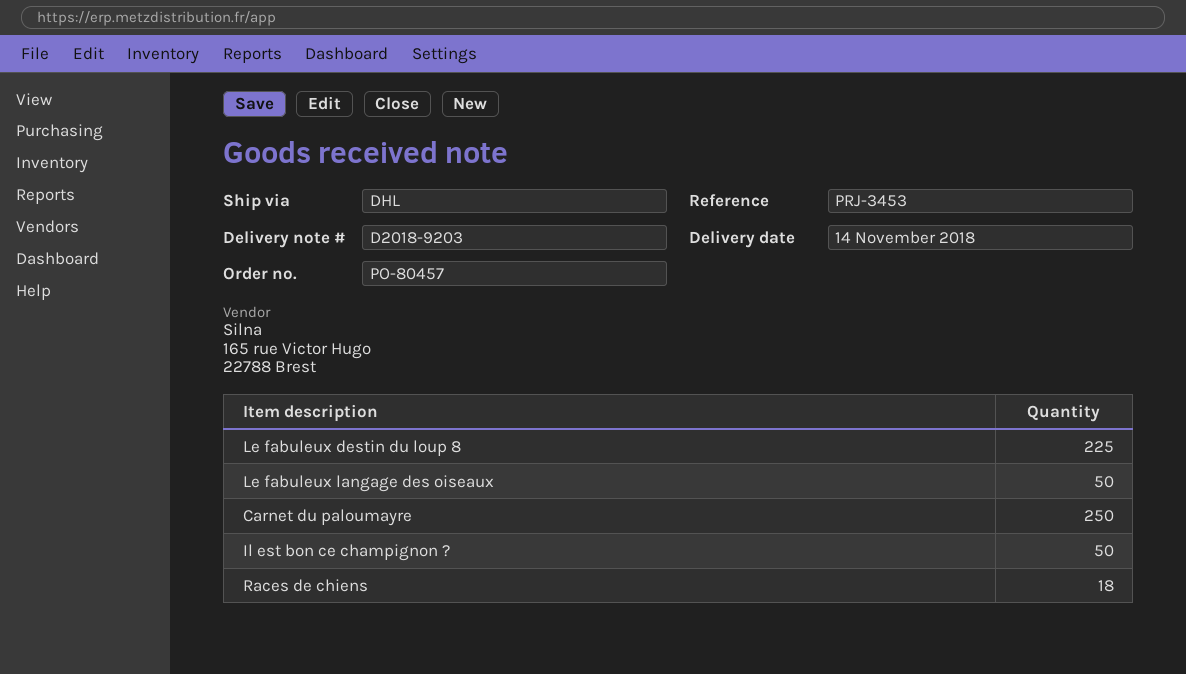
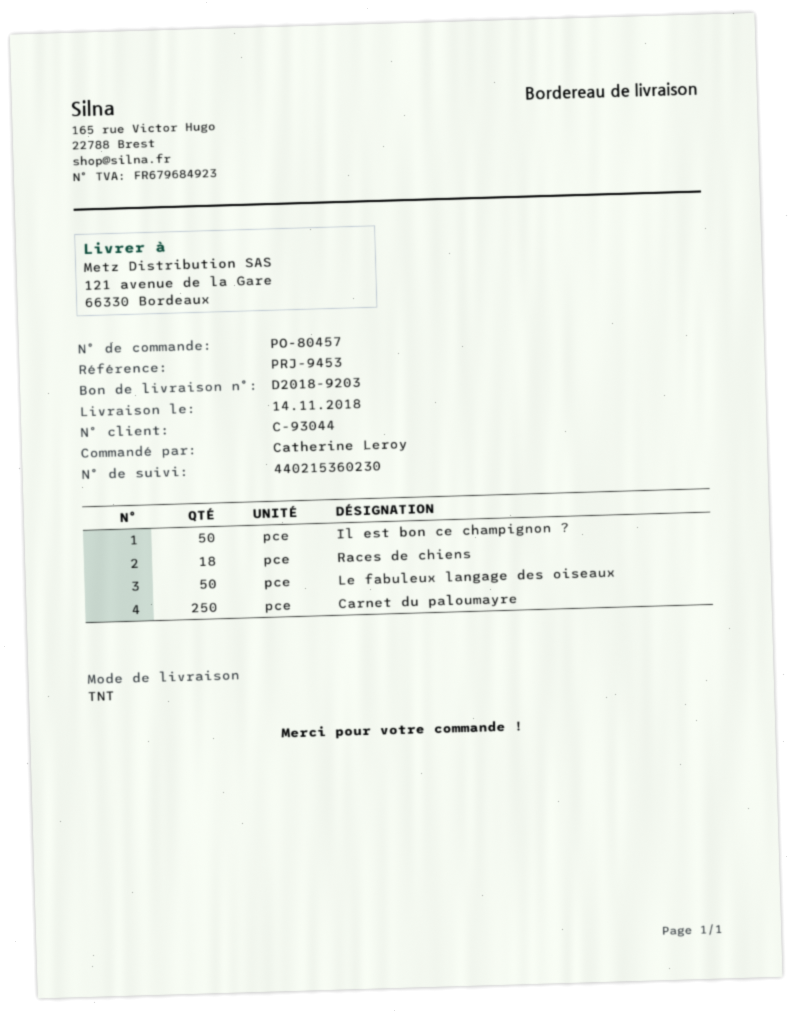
reference: PRJ-3453 -> PRJ-9453
shipping method: DHL -> TNT
Le fabuleux destin du loup 8: 225 -> none

